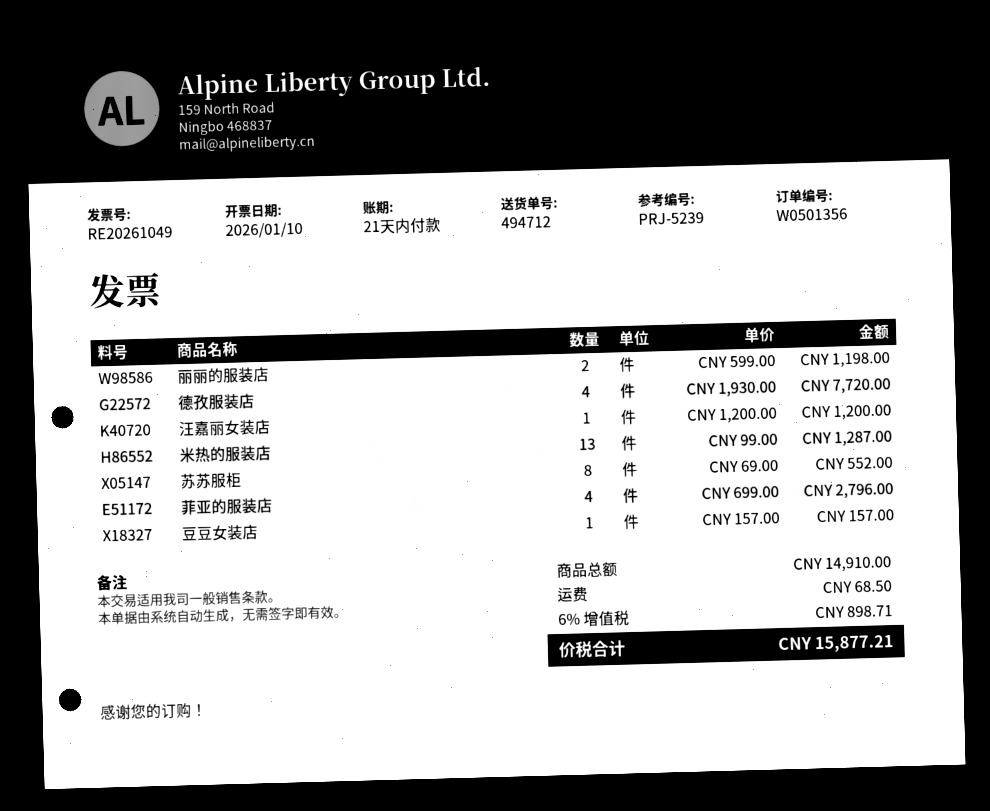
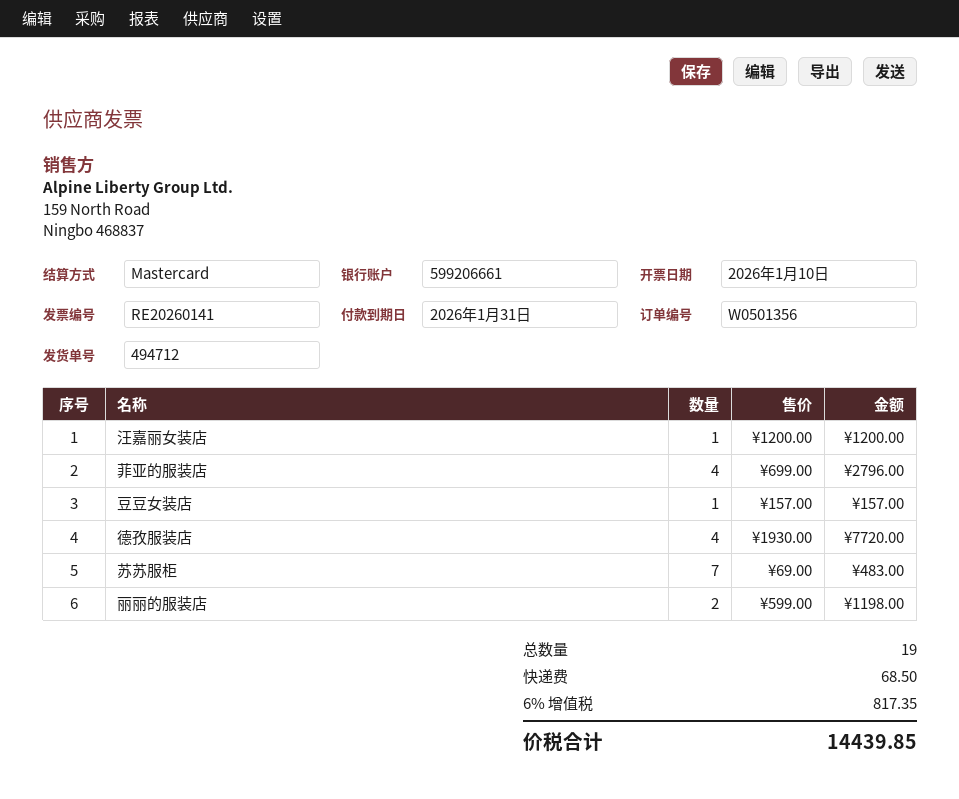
invoice number: RE20261049 -> RE20260141
米热的服装店: 13 x 99.00 = 1287.00 -> none
苏苏服柜: 8 x 69.00 = 552.00 -> 7 x 69.00 = 483.00
tax: 6% = 898.71 -> 6% = 817.35
total: 15877.21 -> 14439.85

